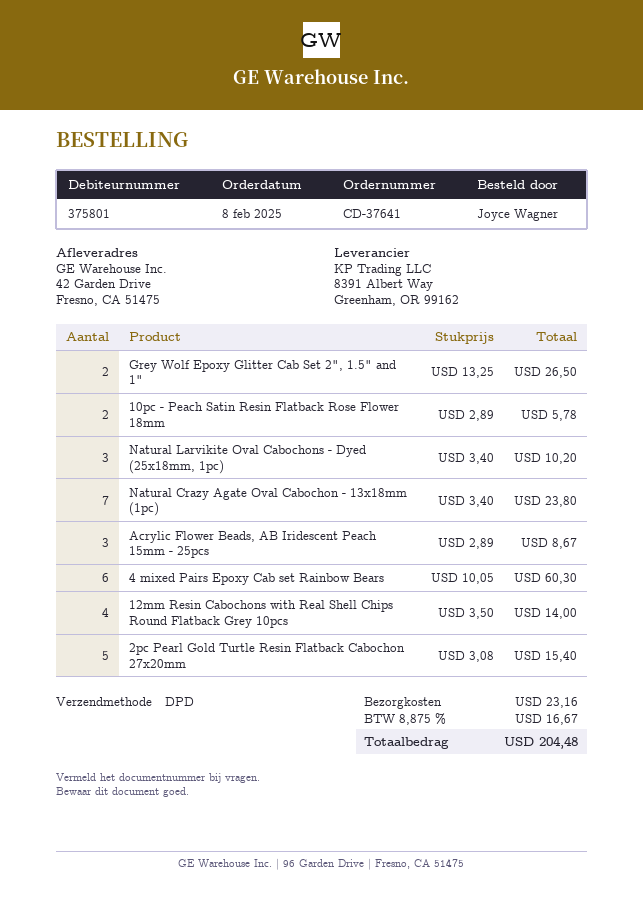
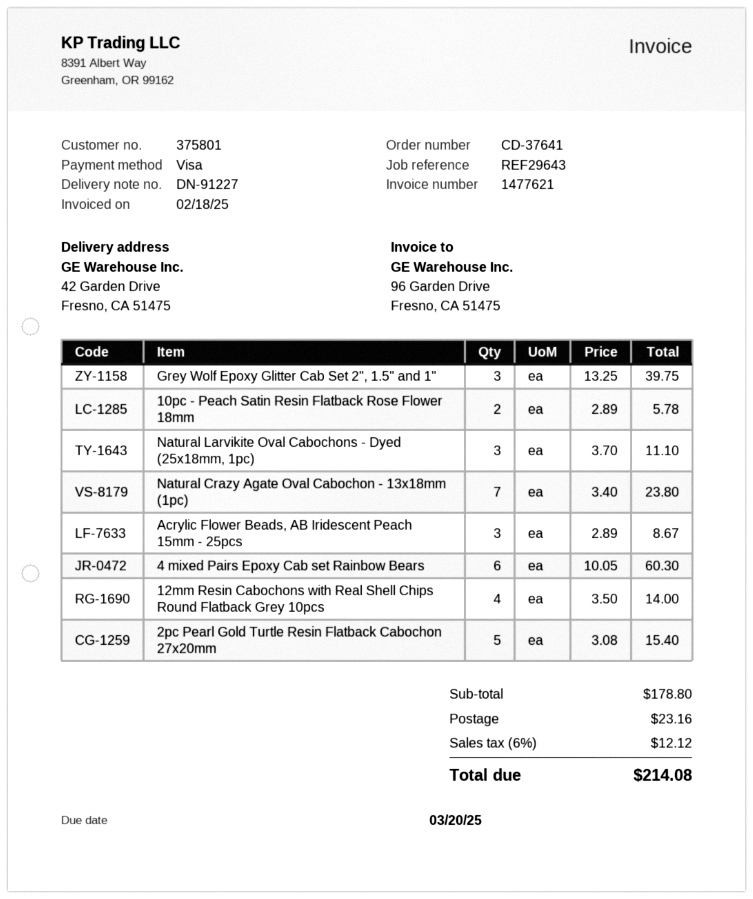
Grey Wolf Epoxy Glitter Cab Set 2", 1.5" and 1": 2 x 13.25 = 26.50 -> 3 x 13.25 = 39.75
Natural Larvikite Oval Cabochons - Dyed (25x18mm, 1pc): 3 x 3.40 = 10.20 -> 3 x 3.70 = 11.10
tax: 8.875% = 16.67 -> 6% = 12.12
total: 204.48 -> 214.08

